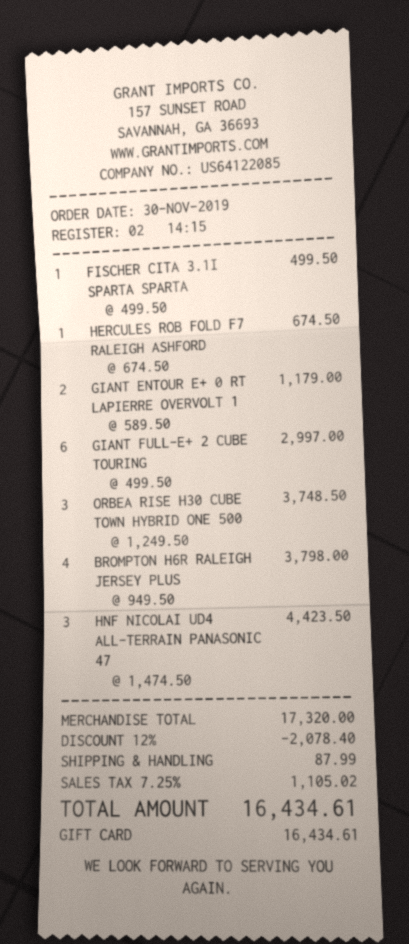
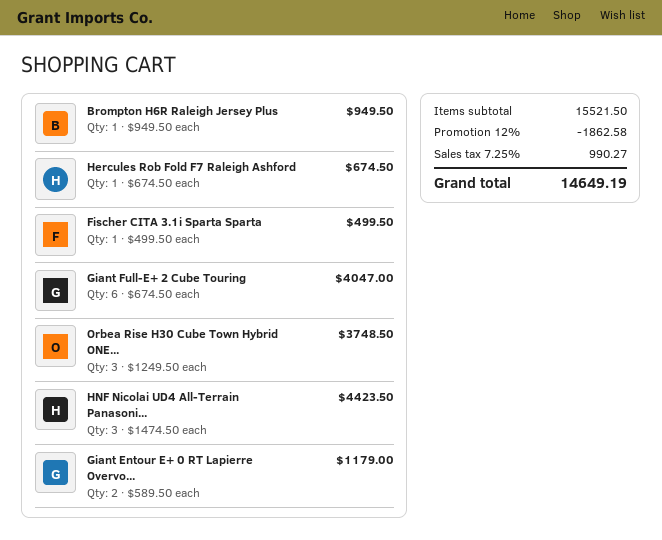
GIANT FULL-E+ 2 CUBE TOURING: 6 x 499.50 = 2997.00 -> 6 x 674.50 = 4047.00
BROMPTON H6R RALEIGH JERSEY PLUS: 4 x 949.50 = 3798.00 -> 1 x 949.50 = 949.50
subtotal: 17320.00 -> 15521.50
discount: 12% = 2078.40 -> 12% = 1862.58
shipping: 87.99 -> none
tax: 7.25% = 1105.02 -> 7.25% = 990.27
total: 16434.61 -> 14649.19

